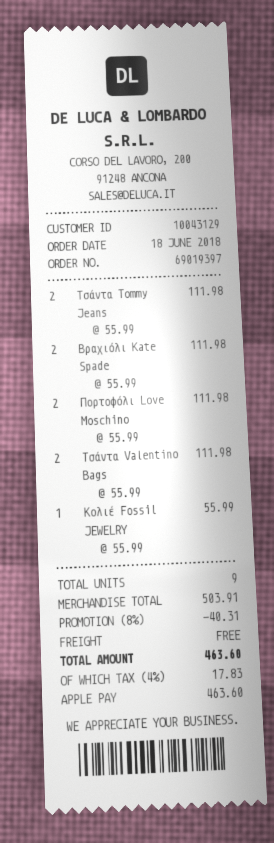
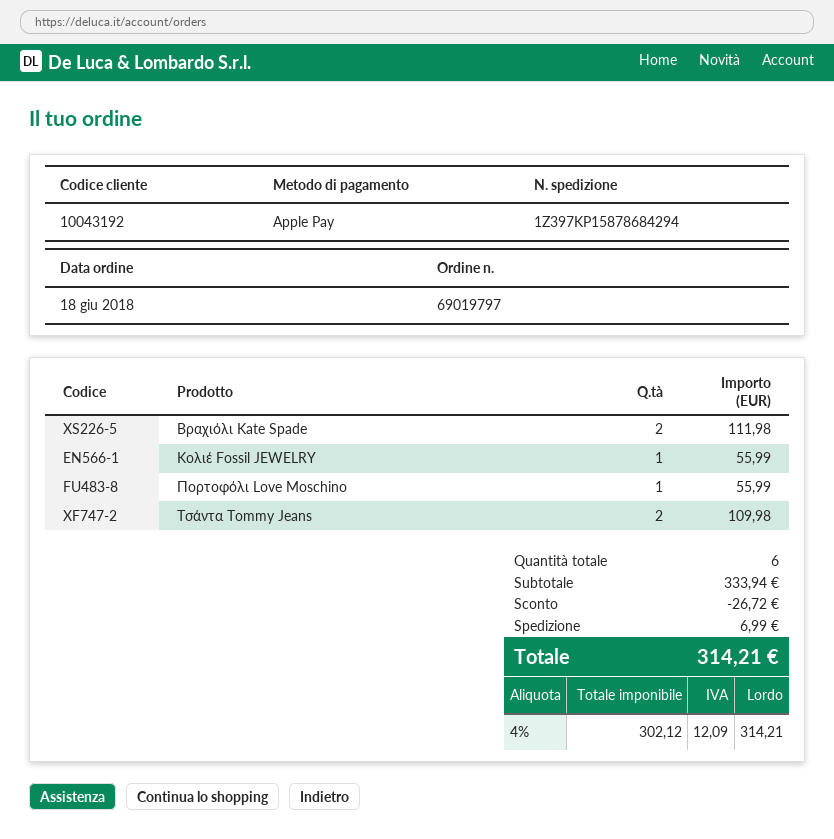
order number: 69019397 -> 69019797
customer number: 10043129 -> 10043192
Τσάντα Tommy Jeans: 2 for 111.98 -> 2 for 109.98
Πορτοφόλι Love Moschino: 2 for 111.98 -> 1 for 55.99
Τσάντα Valentino Bags: 2 for 111.98 -> none
total quantity: 9 -> 6
subtotal: 503.91 -> 333.94
discount: 40.31 -> 26.72
shipping: 0.00 -> 6.99
tax: 4% = 17.83 -> 4% = 12.09
total: 463.60 -> 314.21

